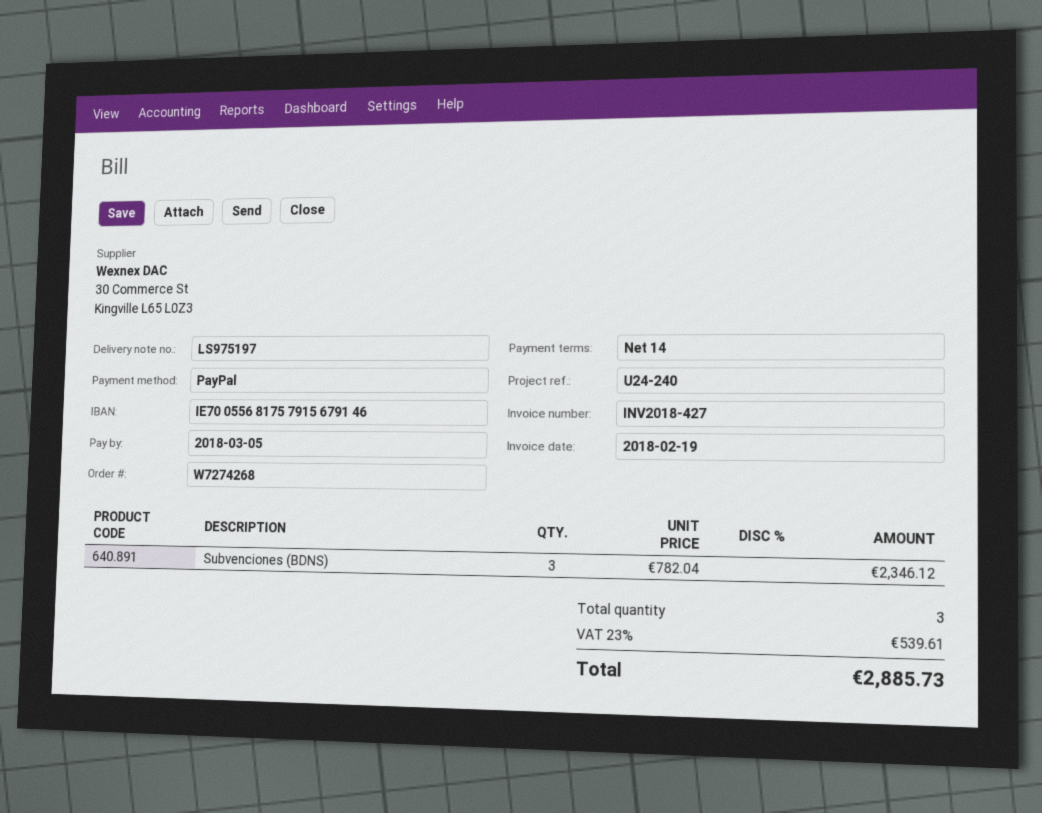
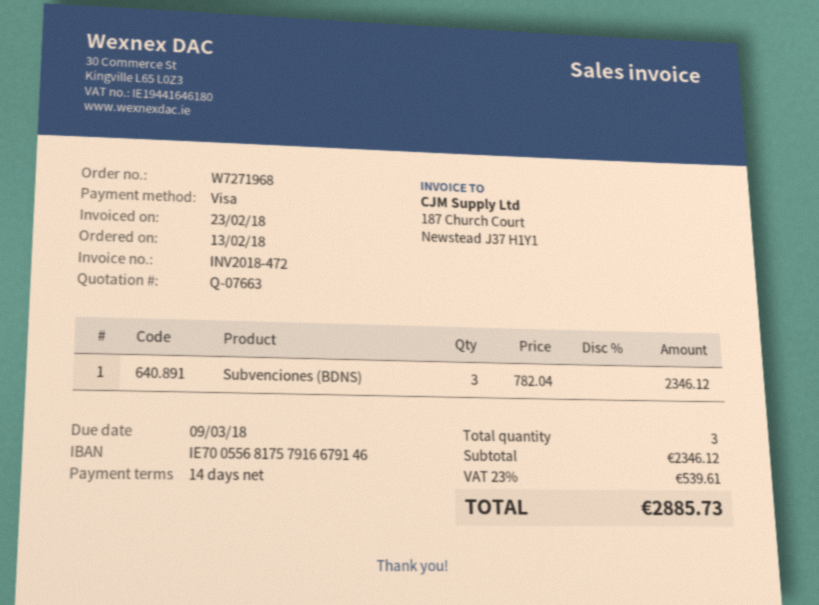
order number: W7274268 -> W7271968
invoice number: INV2018-427 -> INV2018-472
invoice date: 2018-02-19 -> 2018-02-23
due date: 2018-03-05 -> 2018-03-09
payment method: PayPal -> Visa
bank account: IE70055681757915679146 -> IE70055681757916679146

